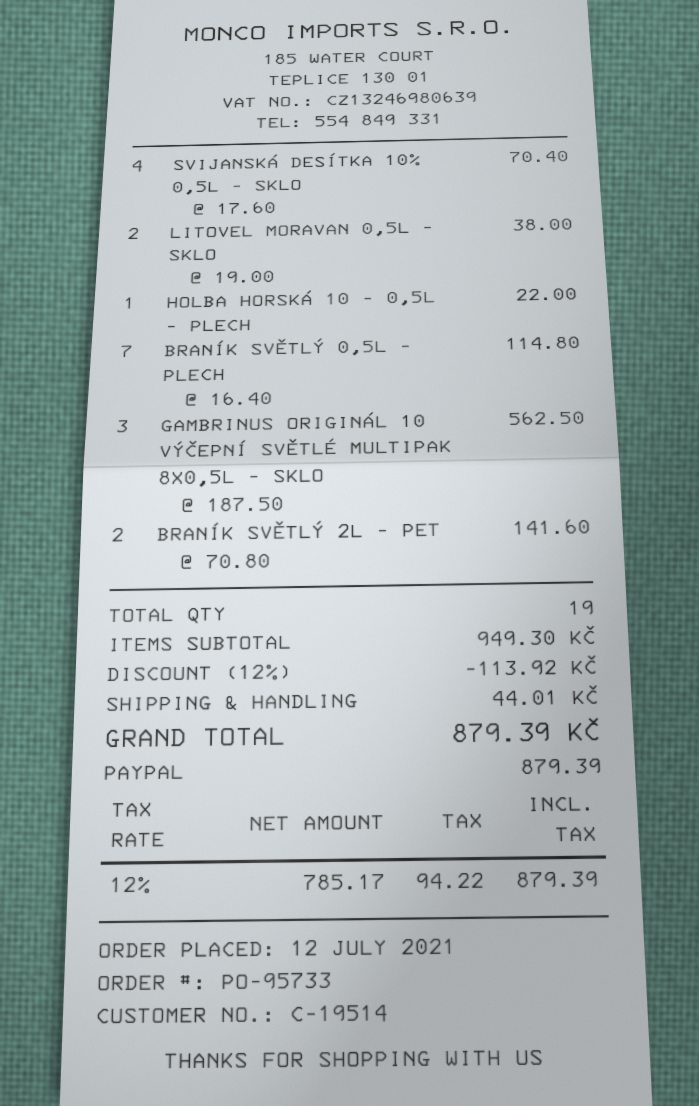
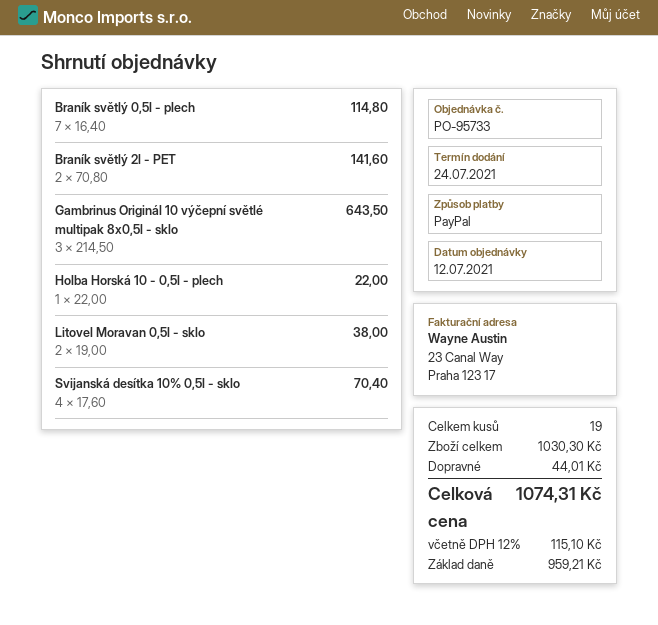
GAMBRINUS ORIGINÁL 10 VÝČEPNÍ SVĚTLÉ MULTIPAK 8X0,5L - SKLO: 3 x 187.50 = 562.50 -> 3 x 214.50 = 643.50
subtotal: 949.30 -> 1030.30
discount: 12% = 113.92 -> none
net: 785.17 -> 959.21
tax: 12% = 94.22 -> 12% = 115.10
total: 879.39 -> 1074.31

